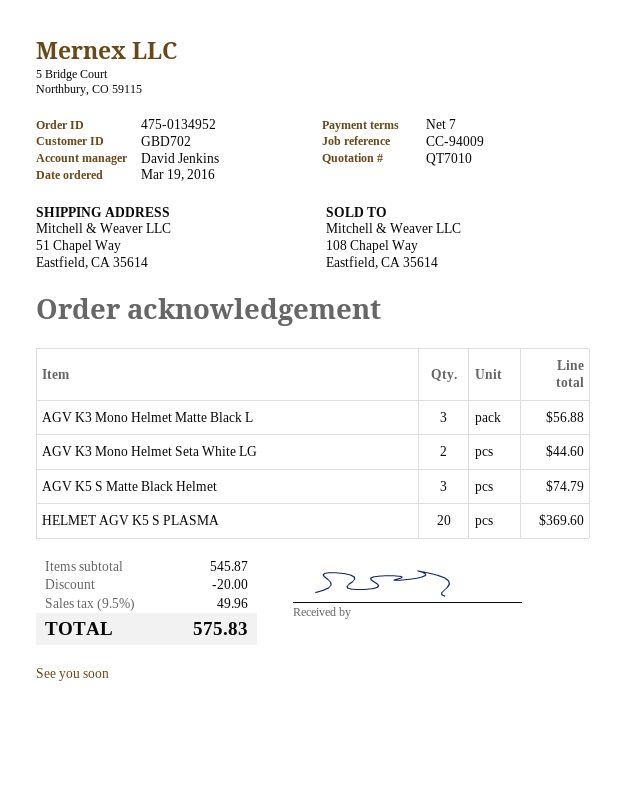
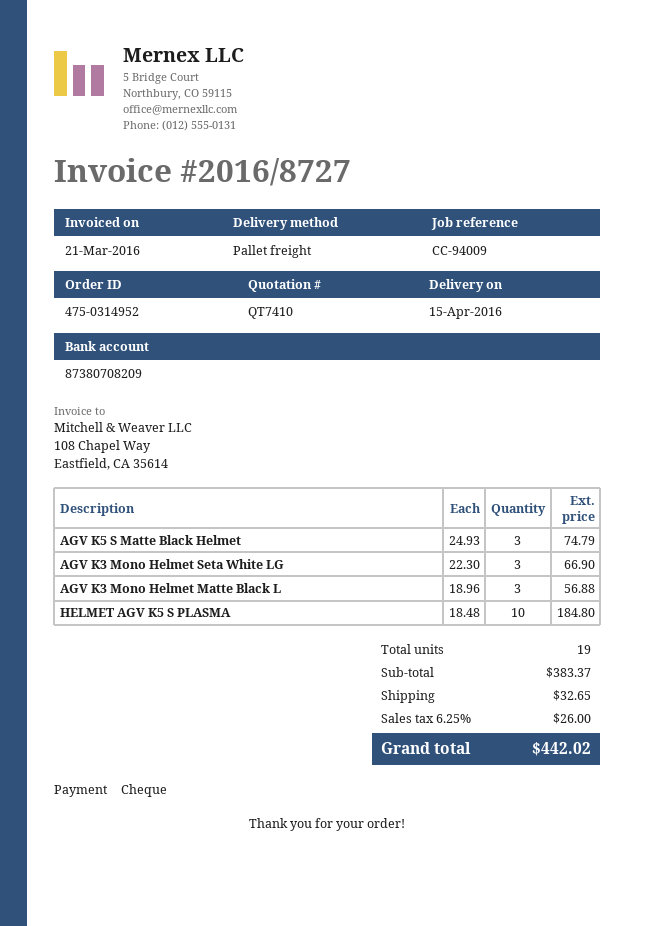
quote number: QT7010 -> QT7410
order number: 475-0134952 -> 475-0314952
AGV K3 Mono Helmet Seta White LG: 2 for 44.60 -> 3 for 66.90
HELMET AGV K5 S PLASMA: 20 for 369.60 -> 10 for 184.80
subtotal: 545.87 -> 383.37
discount: 20.00 -> none
shipping: none -> 32.65
tax: 9.5% = 49.96 -> 6.25% = 26.00
total: 575.83 -> 442.02

